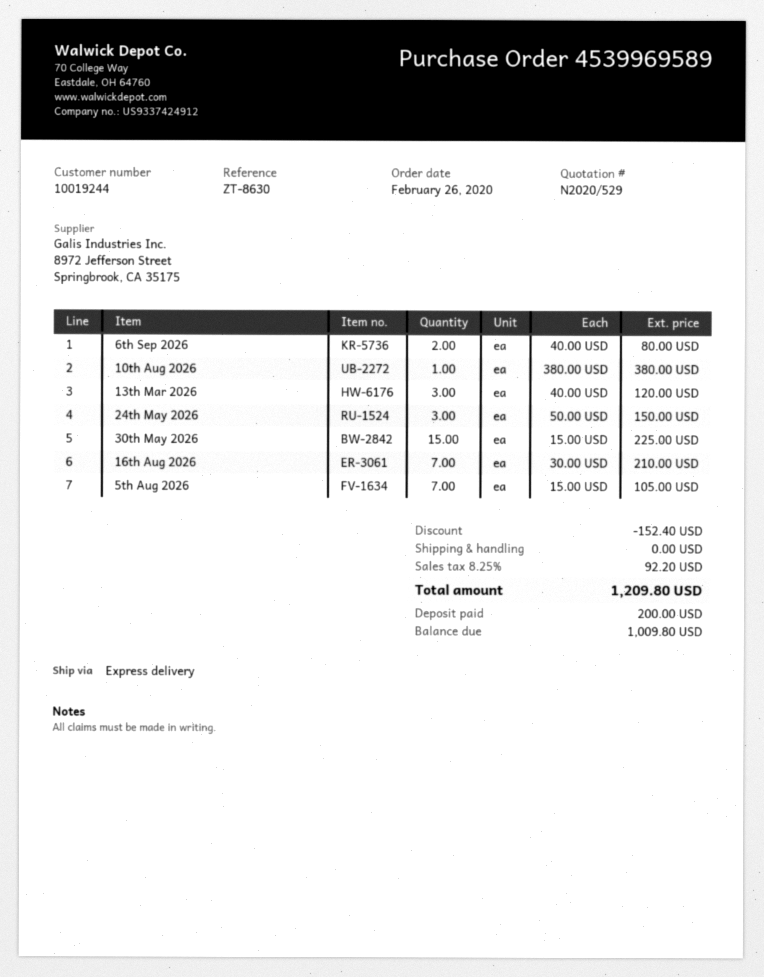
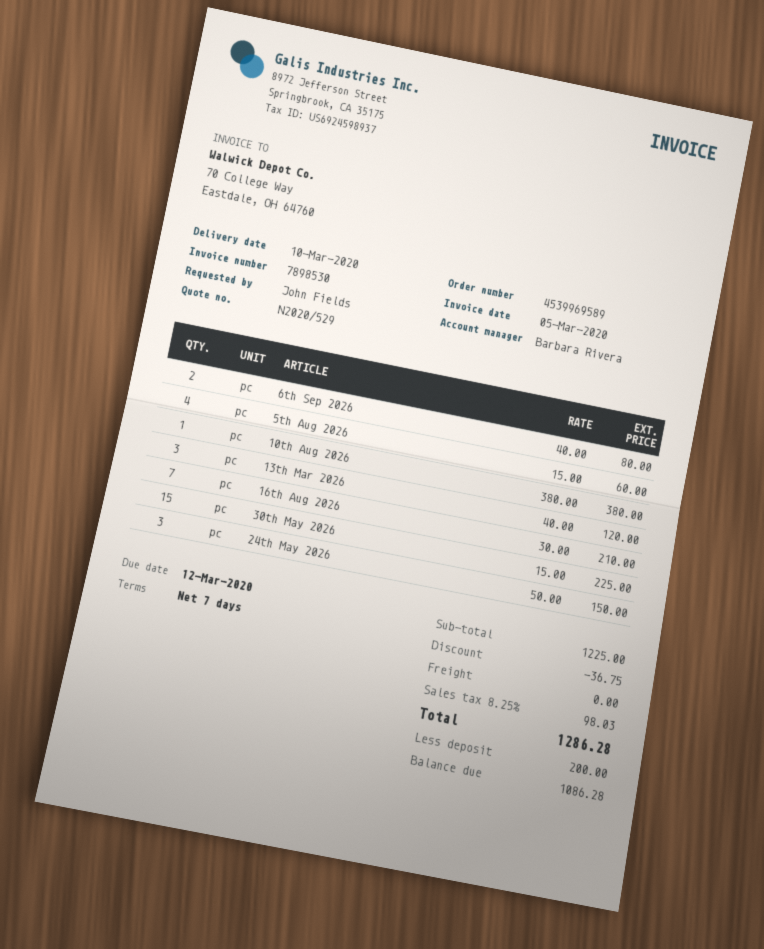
5th Aug 2026: 7 x 15.00 = 105.00 -> 4 x 15.00 = 60.00
discount: 152.40 -> 36.75
tax: 8.25% = 92.20 -> 8.25% = 98.03
total: 1209.80 -> 1286.28
balance: 1009.80 -> 1086.28

